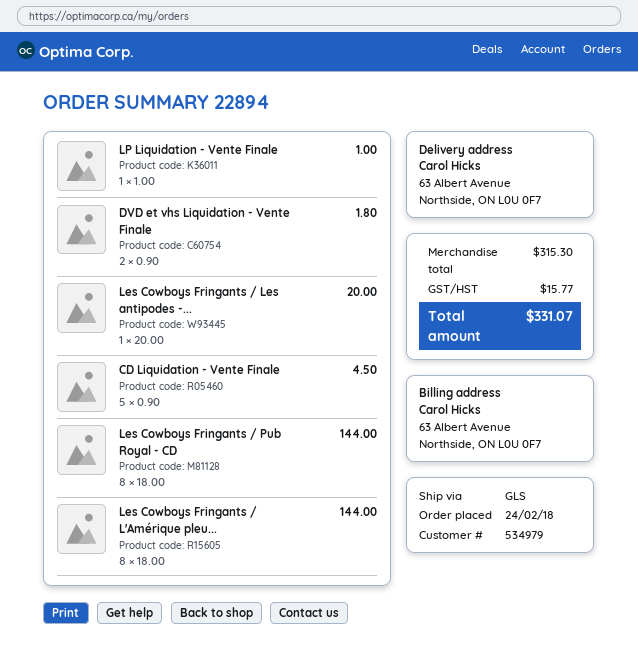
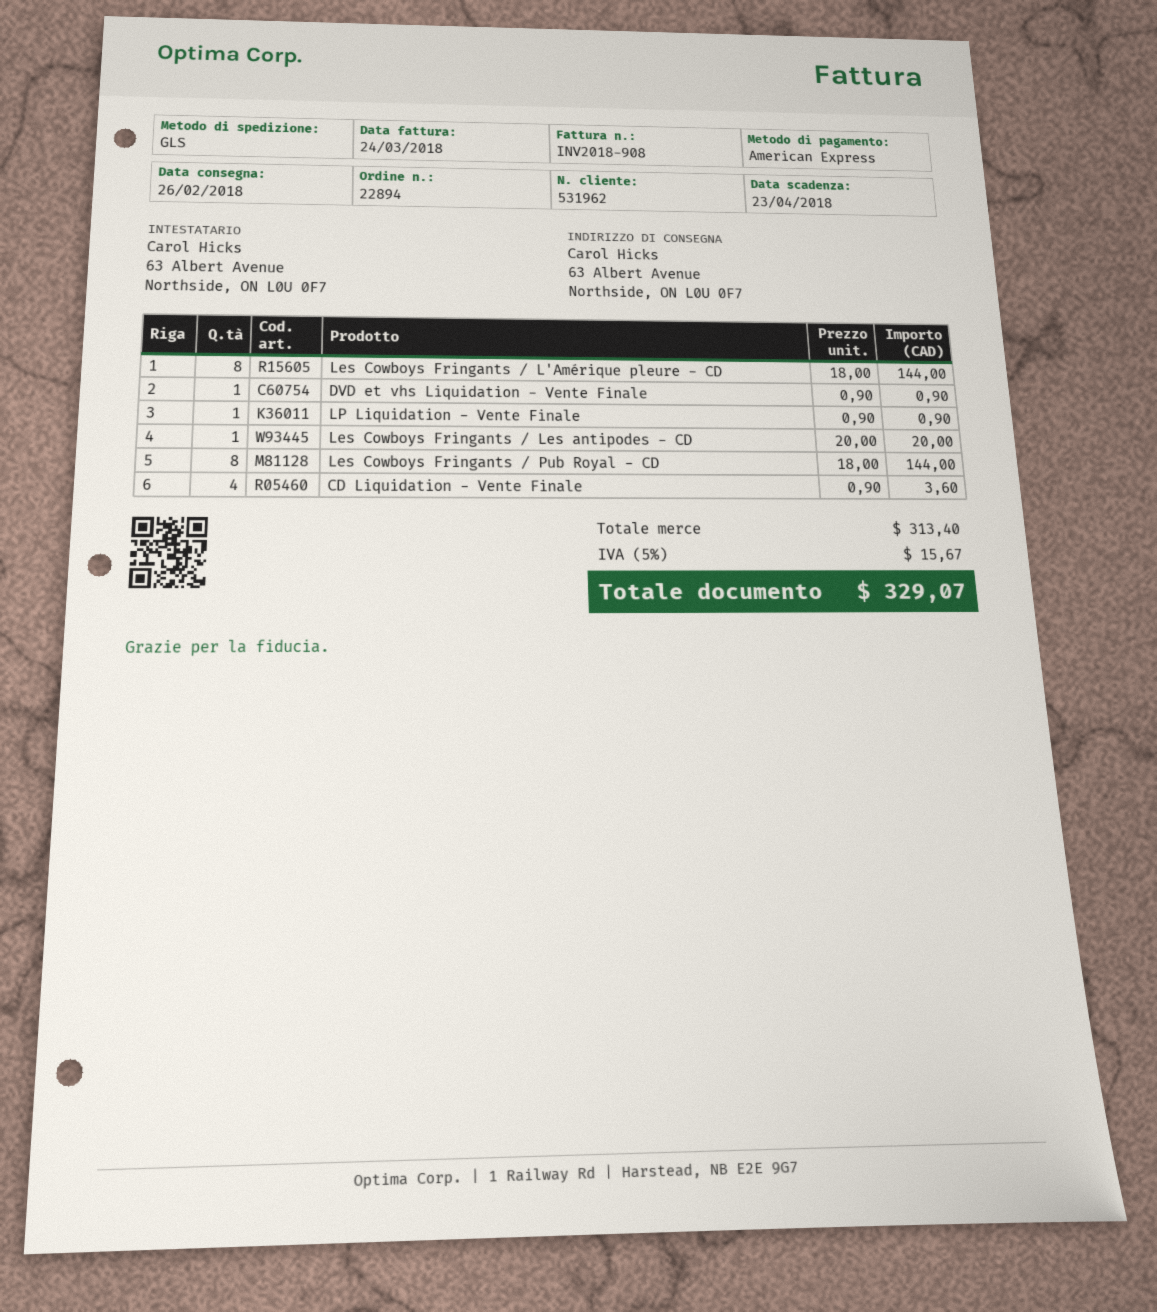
customer number: 534979 -> 531962
LP Liquidation - Vente Finale: 1 x 1.00 = 1.00 -> 1 x 0.90 = 0.90
DVD et vhs Liquidation - Vente Finale: 2 x 0.90 = 1.80 -> 1 x 0.90 = 0.90
CD Liquidation - Vente Finale: 5 x 0.90 = 4.50 -> 4 x 0.90 = 3.60
subtotal: 315.30 -> 313.40
tax: 15.77 -> 15.67
total: 331.07 -> 329.07

